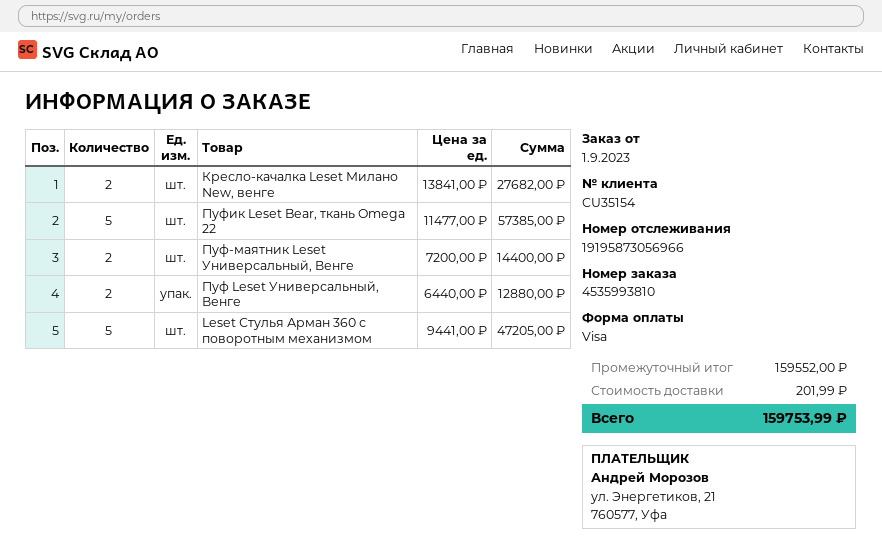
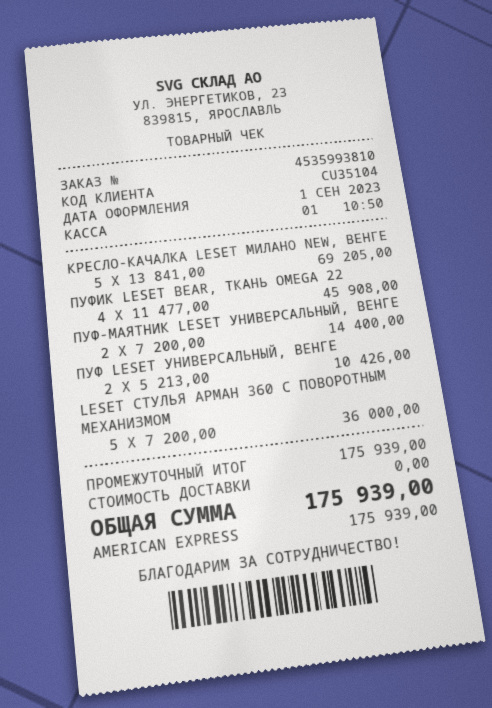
customer number: CU35154 -> CU35104
payment method: Visa -> American Express
Кресло-качалка Leset Милано New, венге: 2 x 13841.00 = 27682.00 -> 5 x 13841.00 = 69205.00
Пуфик Leset Bear, ткань Omega 22: 5 x 11477.00 = 57385.00 -> 4 x 11477.00 = 45908.00
Пуф Leset Универсальный, Венге: 2 x 6440.00 = 12880.00 -> 2 x 5213.00 = 10426.00
Leset Стулья Арман 360 с поворотным механизмом: 5 x 9441.00 = 47205.00 -> 5 x 7200.00 = 36000.00
subtotal: 159552.00 -> 175939.00
shipping: 201.99 -> 0.00
total: 159753.99 -> 175939.00

